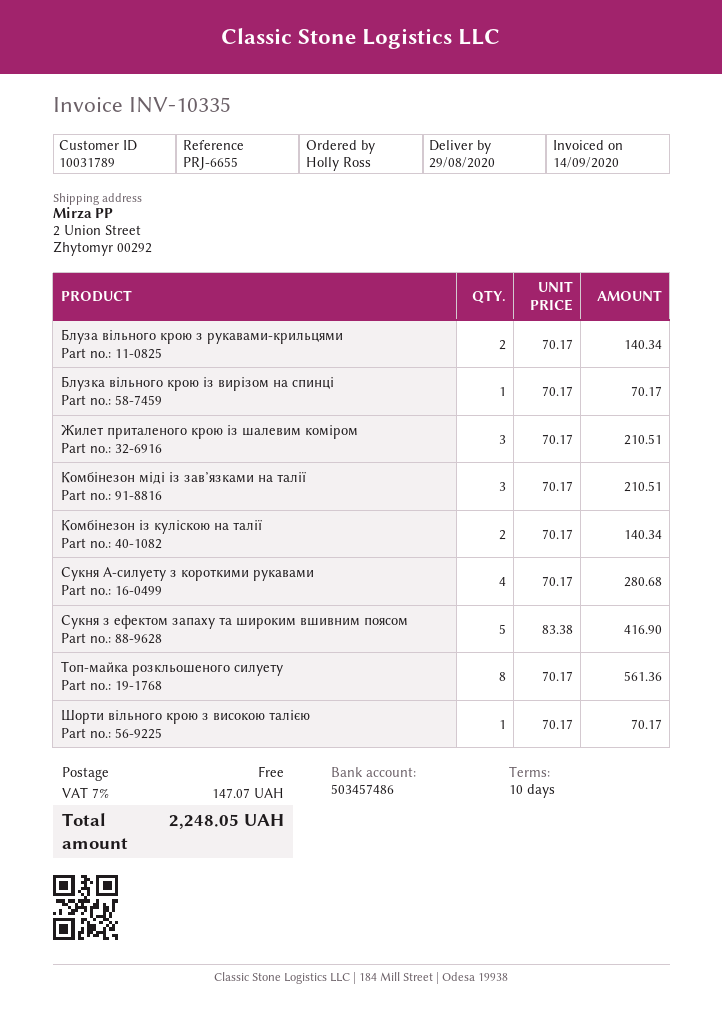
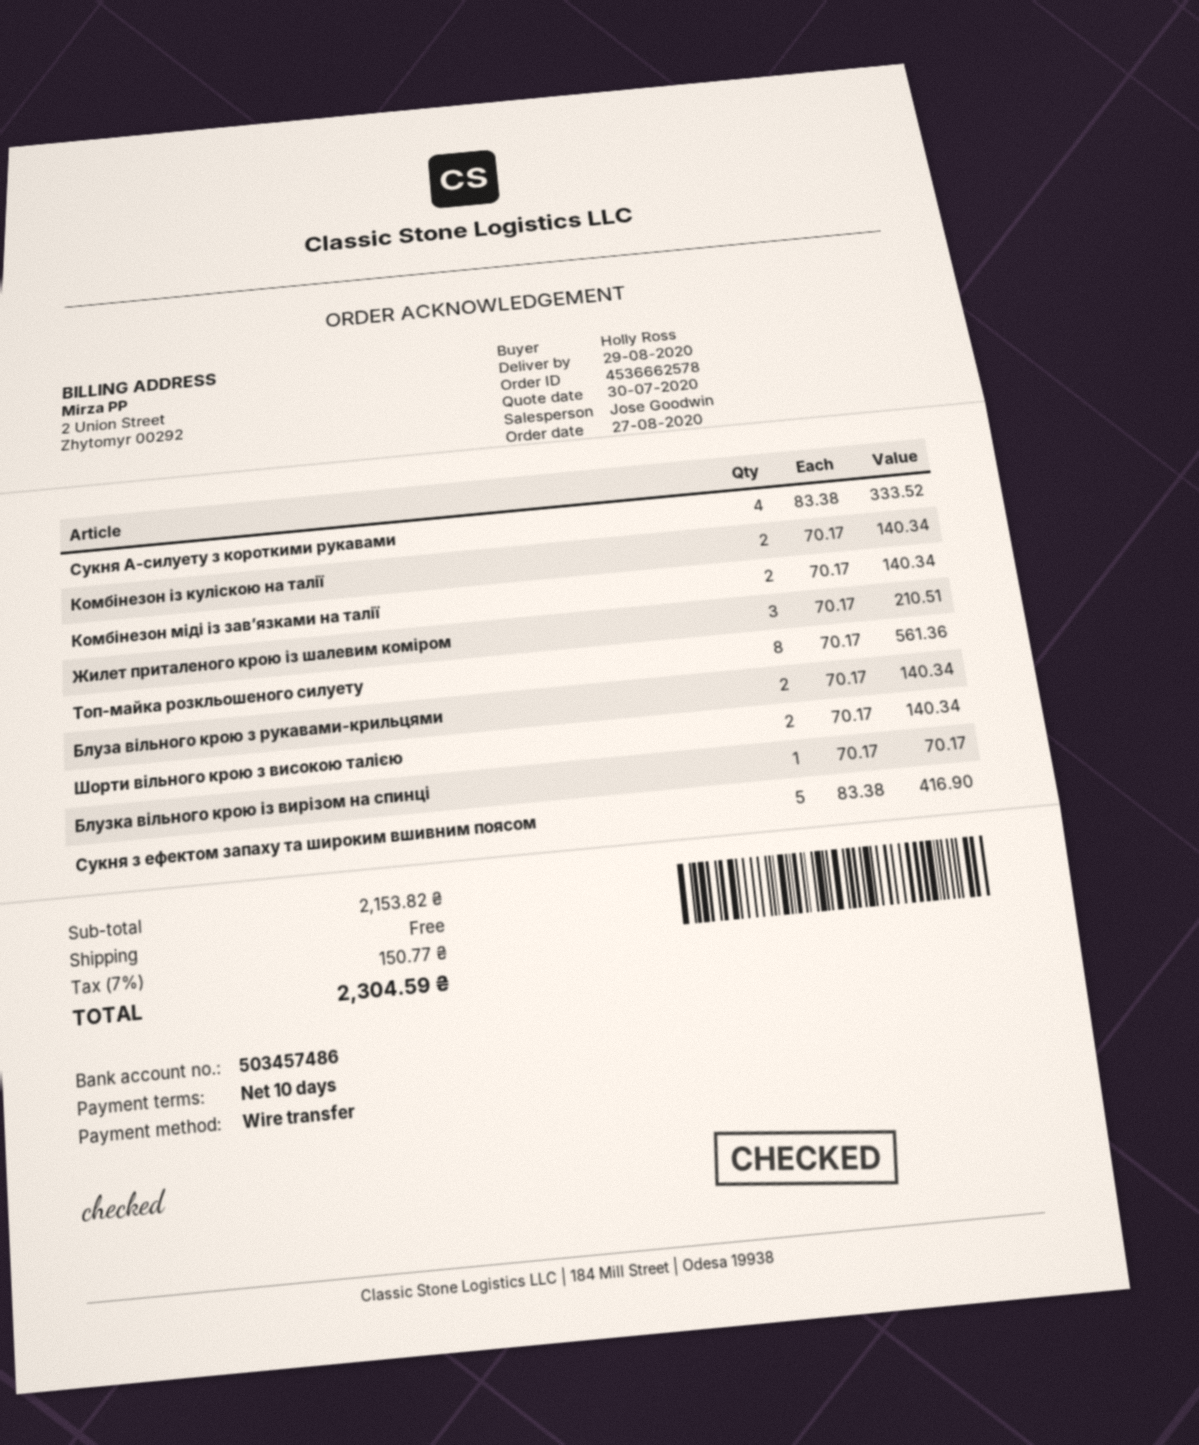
Комбінезон міді із зав’язками на талії: 3 x 70.17 = 210.51 -> 2 x 70.17 = 140.34
Сукня А-силуету з короткими рукавами: 4 x 70.17 = 280.68 -> 4 x 83.38 = 333.52
Шорти вільного крою з високою талією: 1 x 70.17 = 70.17 -> 2 x 70.17 = 140.34
tax: 7% = 147.07 -> 7% = 150.77
total: 2248.05 -> 2304.59

